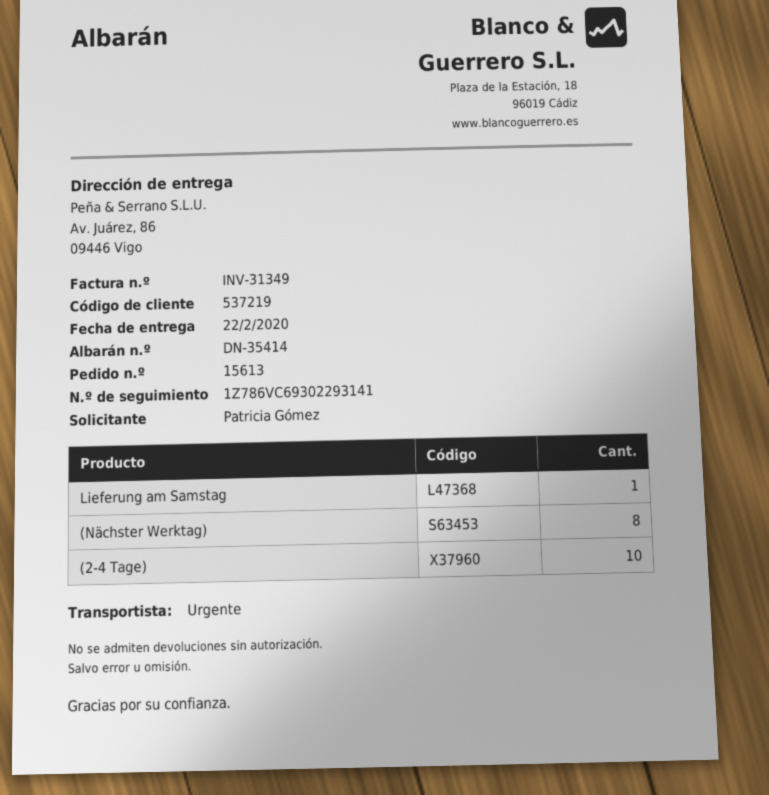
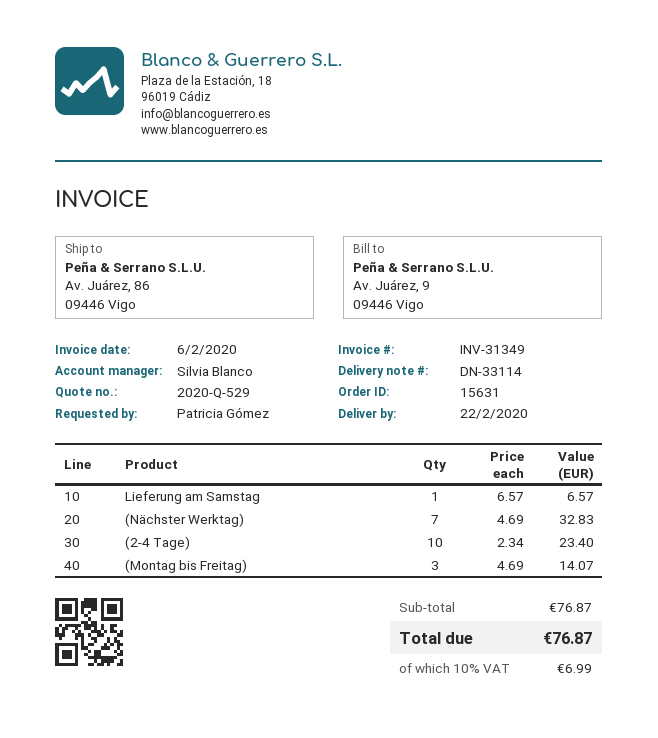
order number: 15613 -> 15631
delivery note number: DN-35414 -> DN-33114
(Nächster Werktag): 8 -> 7
(Montag bis Freitag): none -> 3

